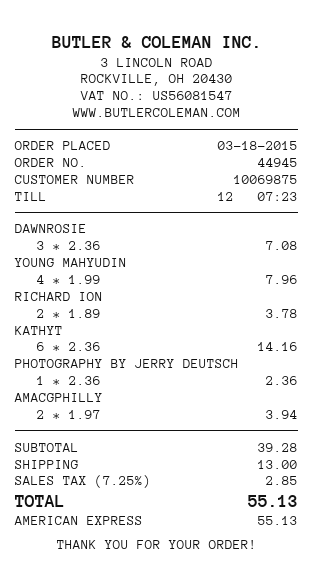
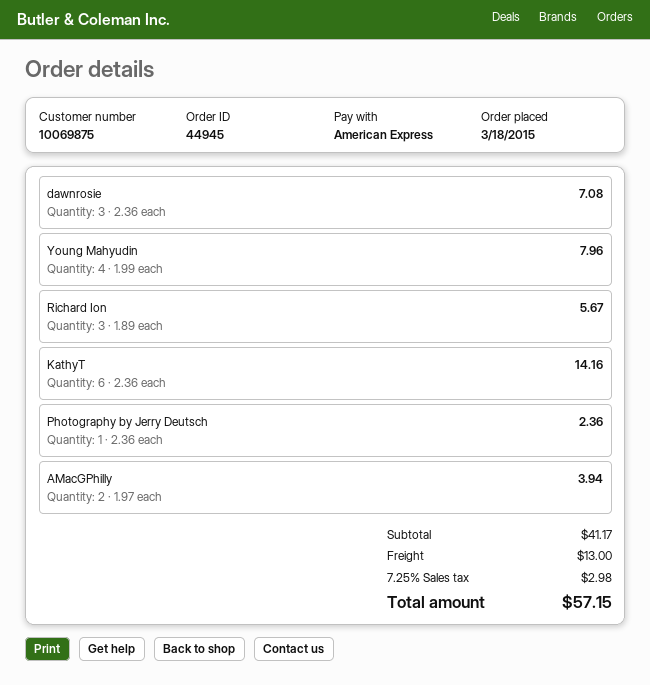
RICHARD ION: 2 x 1.89 = 3.78 -> 3 x 1.89 = 5.67
subtotal: 39.28 -> 41.17
tax: 7.25% = 2.85 -> 7.25% = 2.98
total: 55.13 -> 57.15

